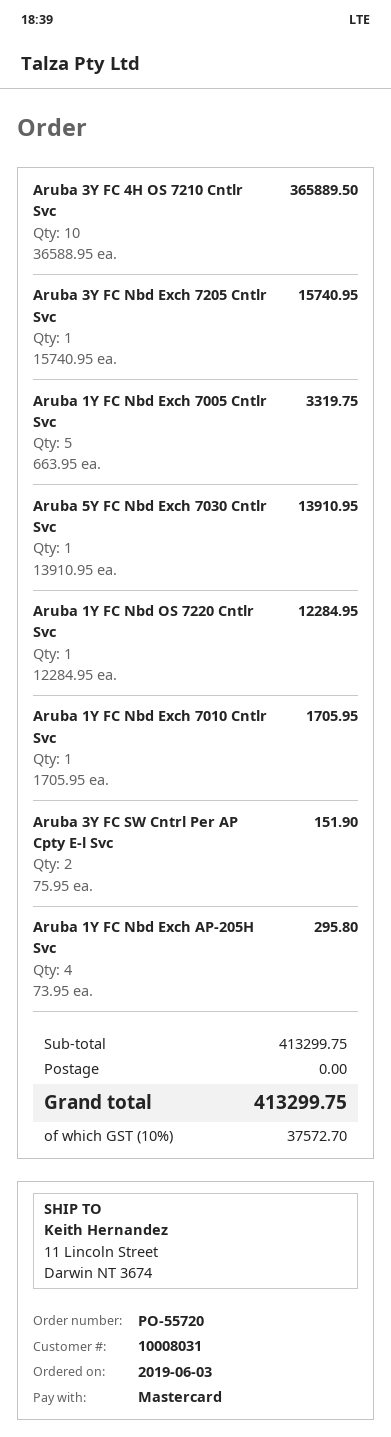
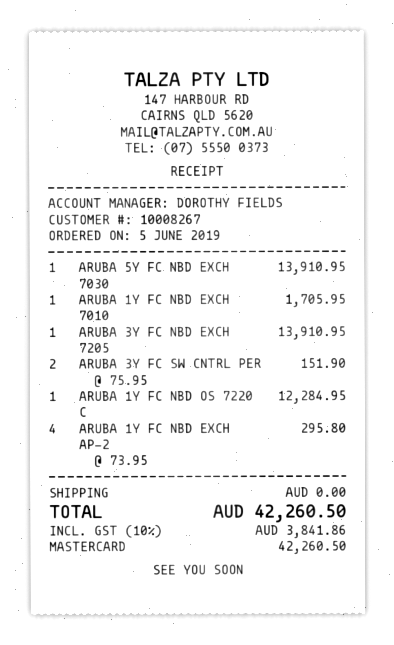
order date: 2019-06-03 -> 2019-06-05
customer number: 10008031 -> 10008267
Aruba 3Y FC 4H OS 7210 Cntlr Svc: 10 x 36588.95 = 365889.50 -> none
Aruba 3Y FC Nbd Exch 7205 Cntlr Svc: 1 x 15740.95 = 15740.95 -> 1 x 13910.95 = 13910.95
Aruba 1Y FC Nbd Exch 7005 Cntlr Svc: 5 x 663.95 = 3319.75 -> none
tax: 10% = 37572.70 -> 10% = 3841.86
total: 413299.75 -> 42260.50

